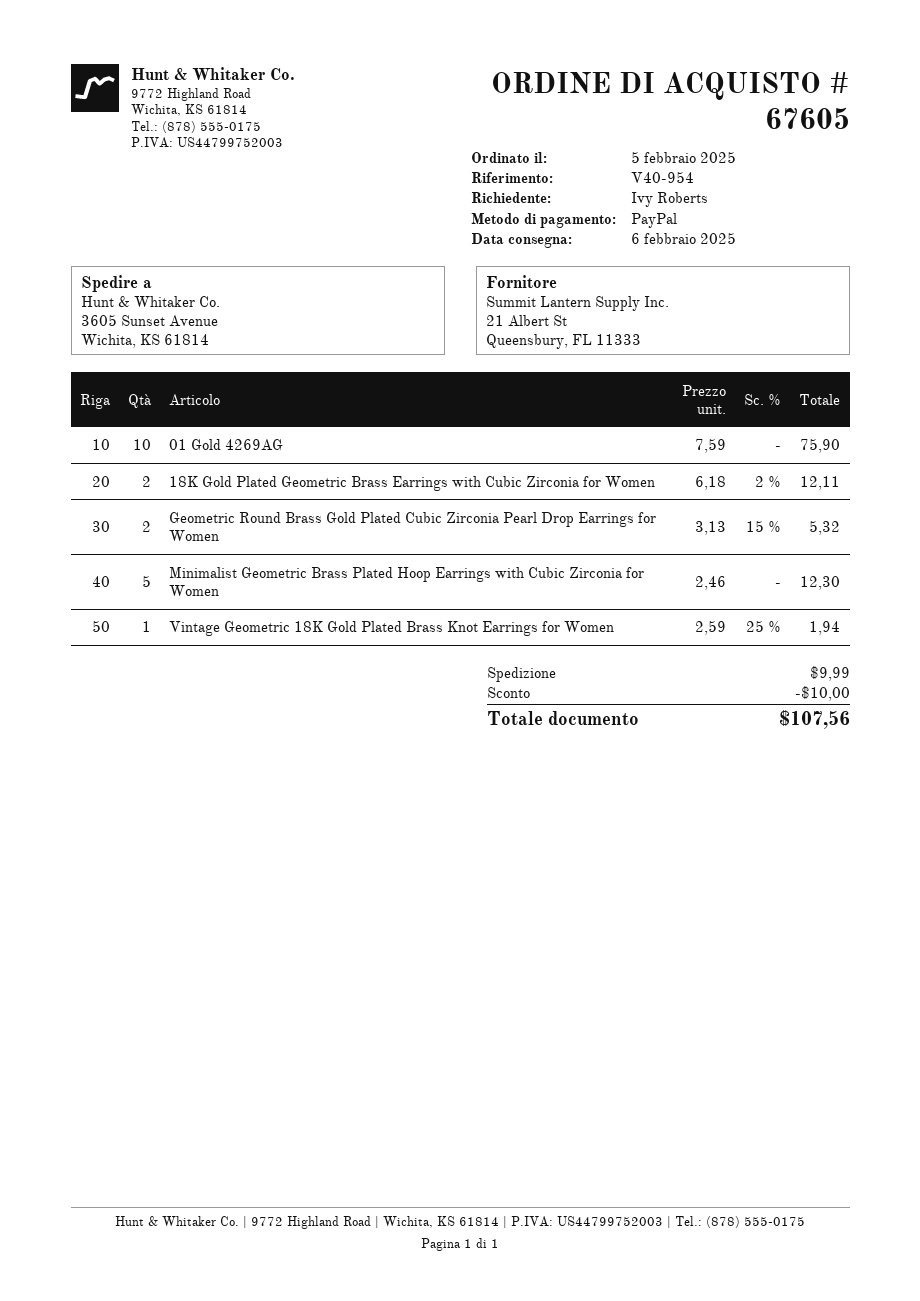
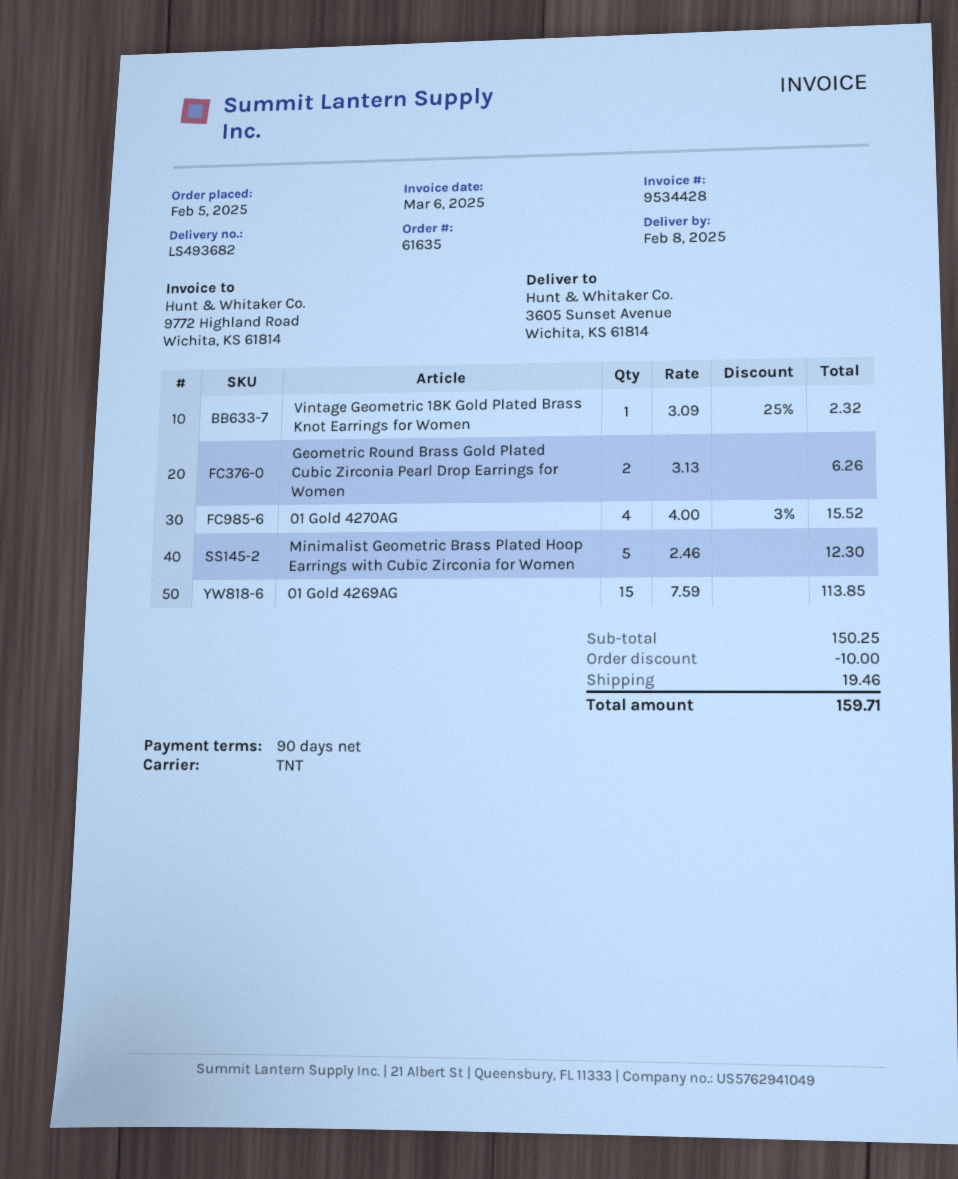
order number: 67605 -> 61635
delivery date: 2025-02-06 -> 2025-02-08
01 Gold 4269AG: 10 x 7.59 = 75.90 -> 15 x 7.59 = 113.85
18K Gold Plated Geometric Brass Earrings with Cubic Zirconia for Women: 2 x 6.18 - 2% = 12.11 -> none
Geometric Round Brass Gold Plated Cubic Zirconia Pearl Drop Earrings for Women: 2 x 3.13 - 15% = 5.32 -> 2 x 3.13 = 6.26
Vintage Geometric 18K Gold Plated Brass Knot Earrings for Women: 1 x 2.59 - 25% = 1.94 -> 1 x 3.09 - 25% = 2.32
01 Gold 4270AG: none -> 4 x 4.00 - 3% = 15.52
shipping: 9.99 -> 19.46
total: 107.56 -> 159.71

